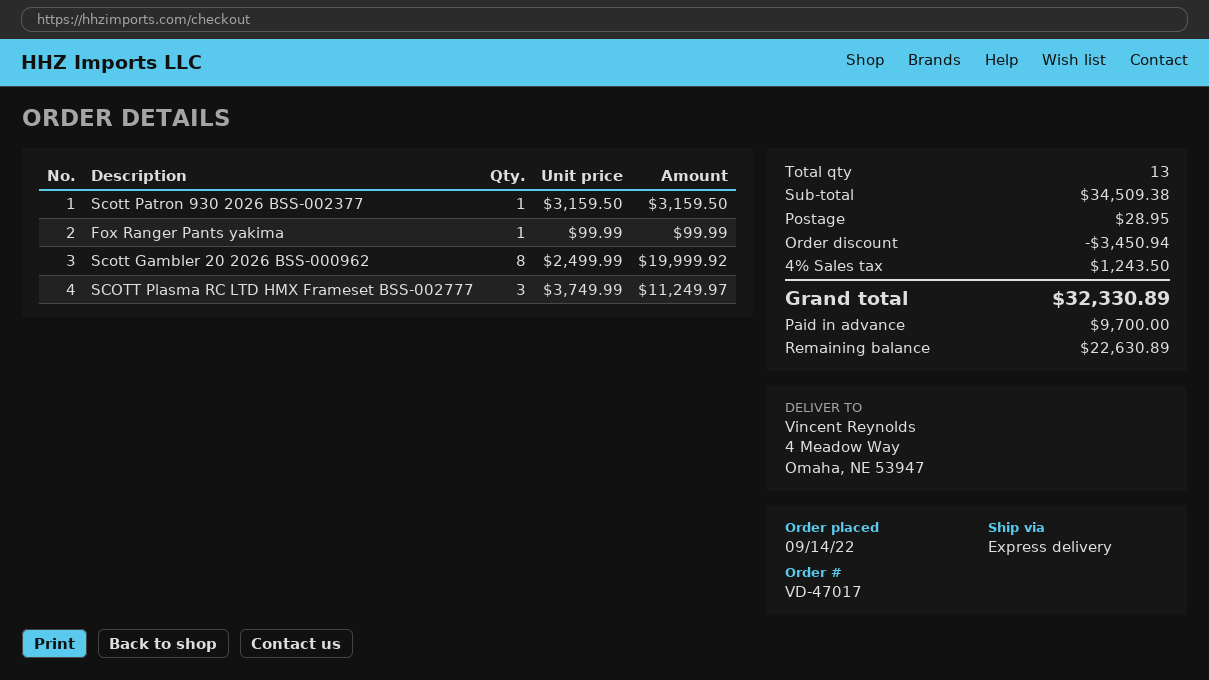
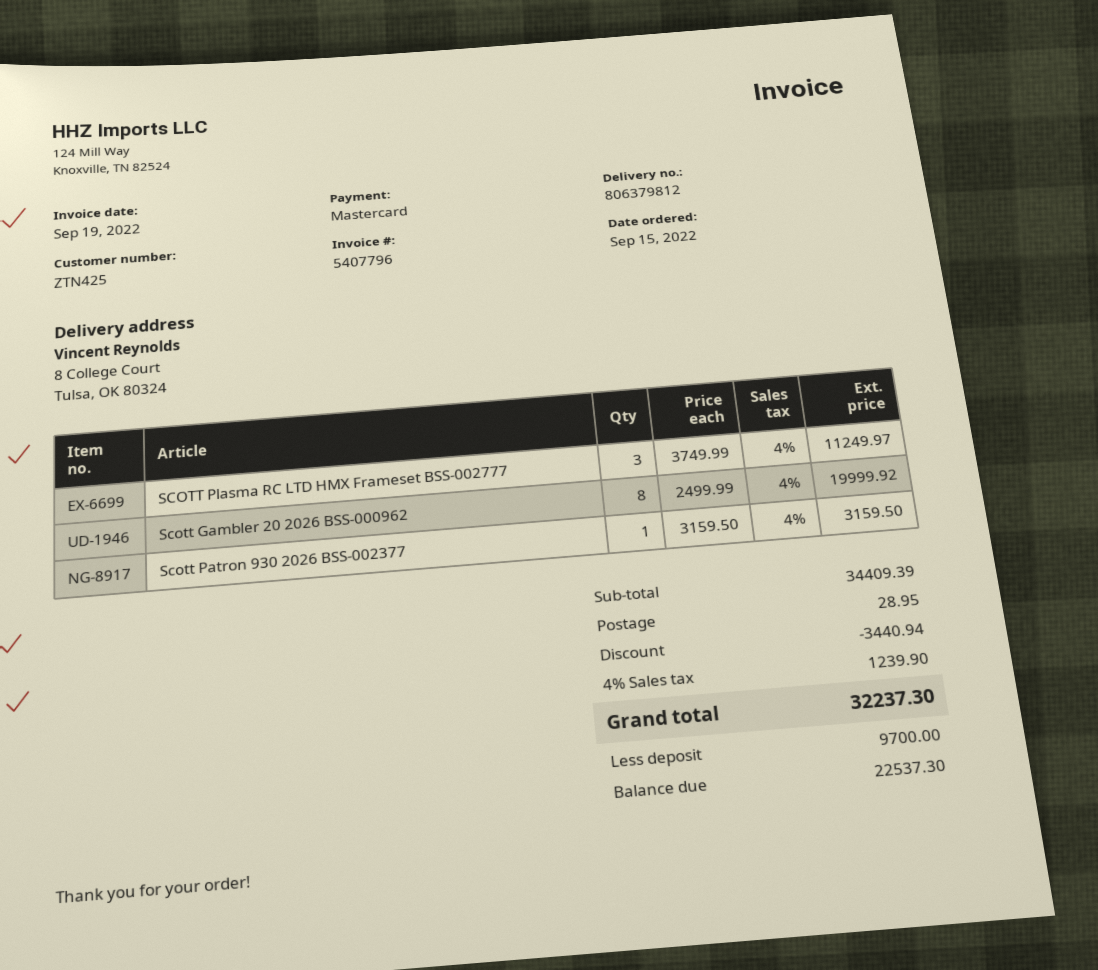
order date: 2022-09-14 -> 2022-09-15
ship to: 4 Meadow Way, Omaha, NE 53947 -> 8 College Court, Tulsa, OK 80324
Fox Ranger Pants yakima: 1 x 99.99 = 99.99 -> none
subtotal: 34509.38 -> 34409.39
discount: 3450.94 -> 3440.94
tax: 4% = 1243.50 -> 4% = 1239.90
total: 32330.89 -> 32237.30
balance: 22630.89 -> 22537.30

